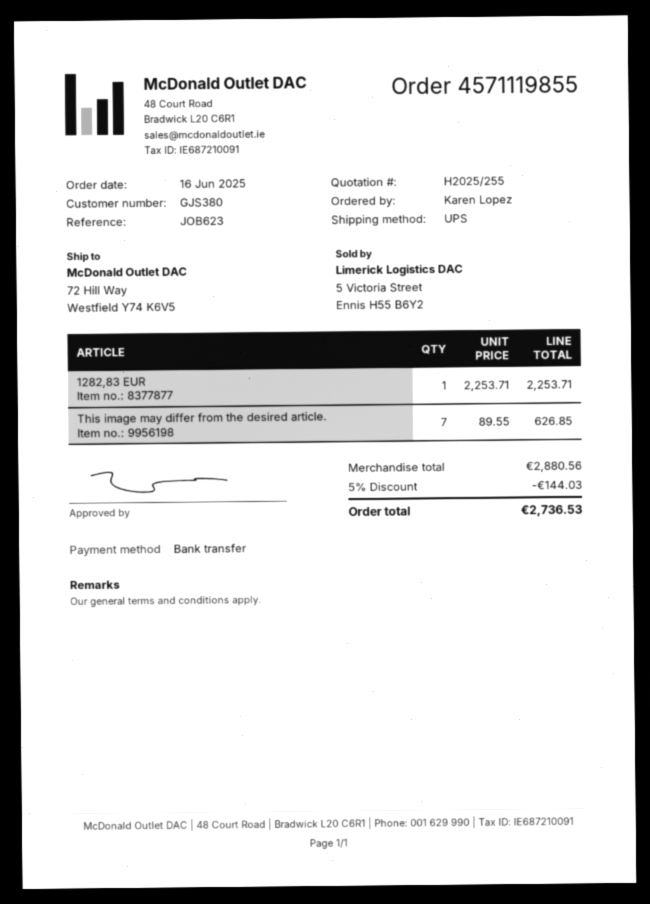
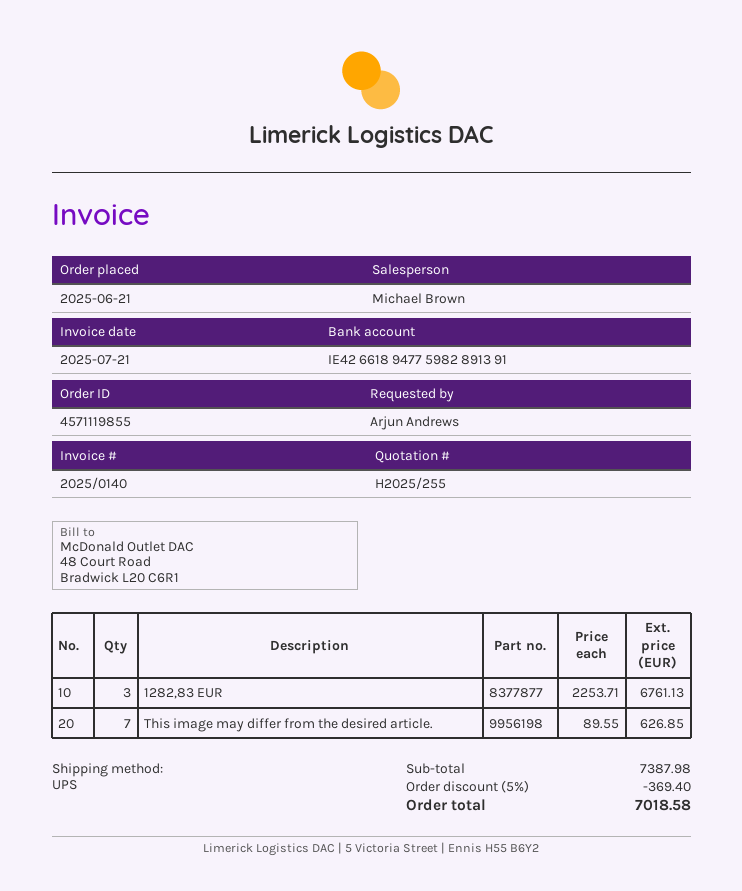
order date: 2025-06-16 -> 2025-06-21
ordered by: Karen Lopez -> Arjun Andrews
1282,83 EUR: 1 x 2253.71 = 2253.71 -> 3 x 2253.71 = 6761.13
subtotal: 2880.56 -> 7387.98
discount: 5% = 144.03 -> 5% = 369.40
total: 2736.53 -> 7018.58

